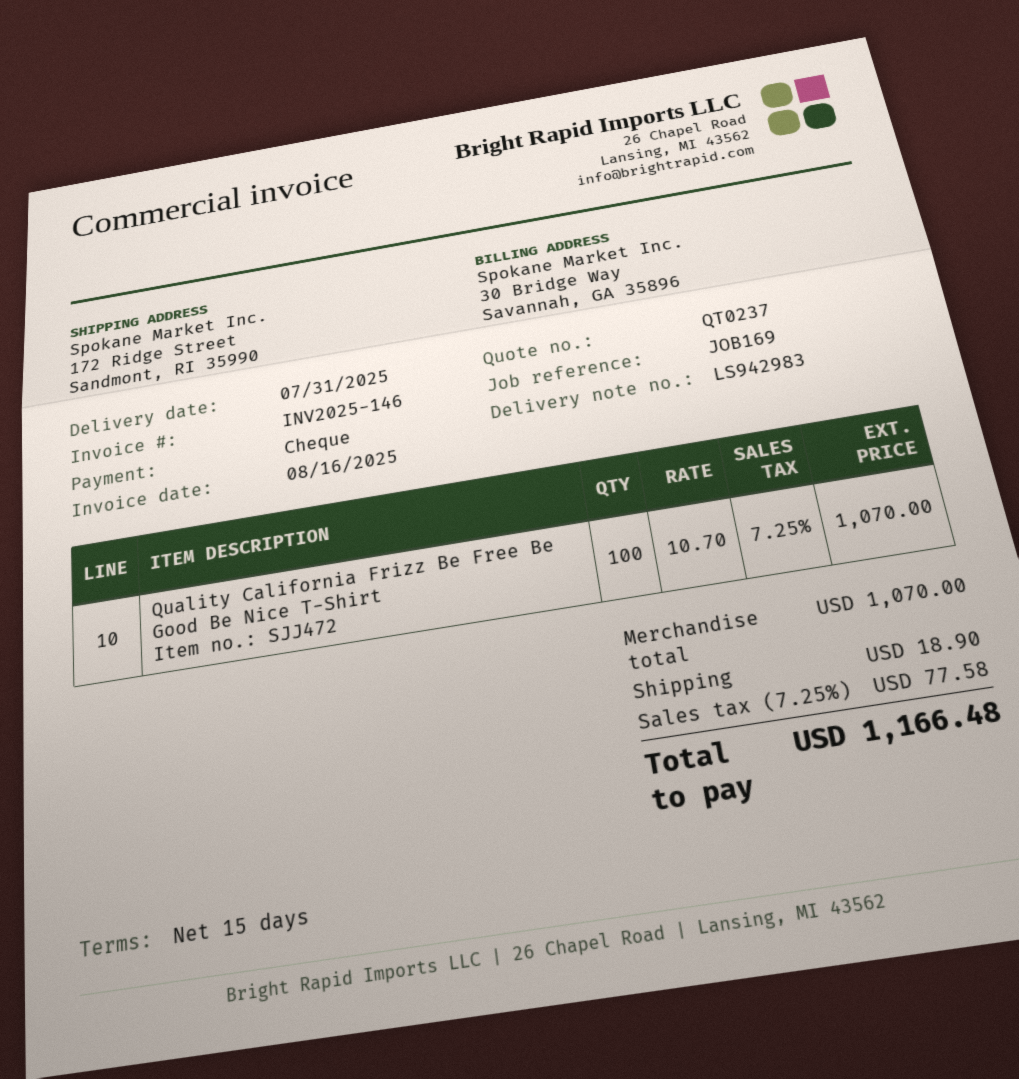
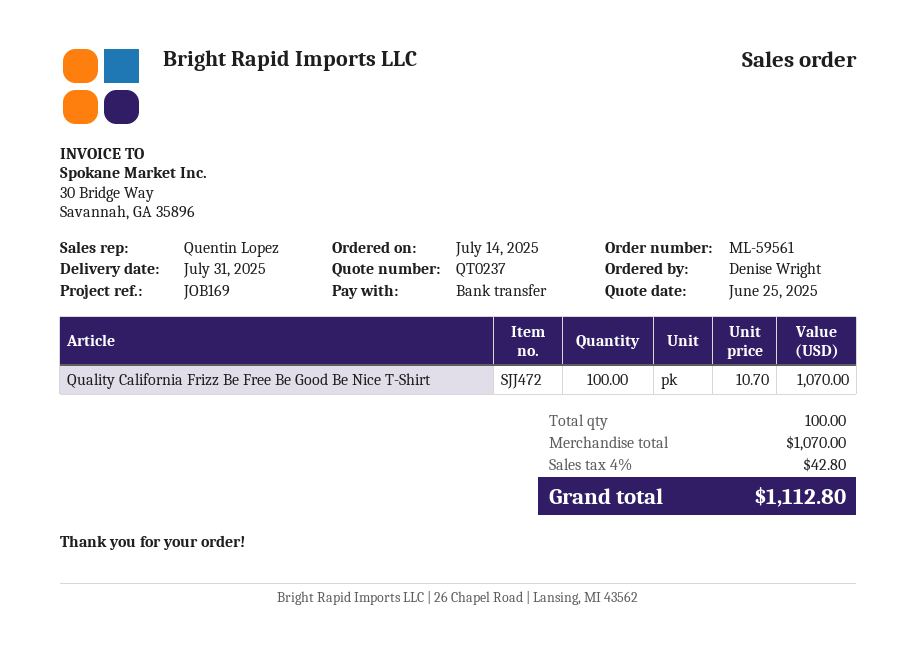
payment method: cheque -> bank transfer
shipping: 18.90 -> none
tax: 7.25% = 77.58 -> 4% = 42.80
total: 1166.48 -> 1112.80

